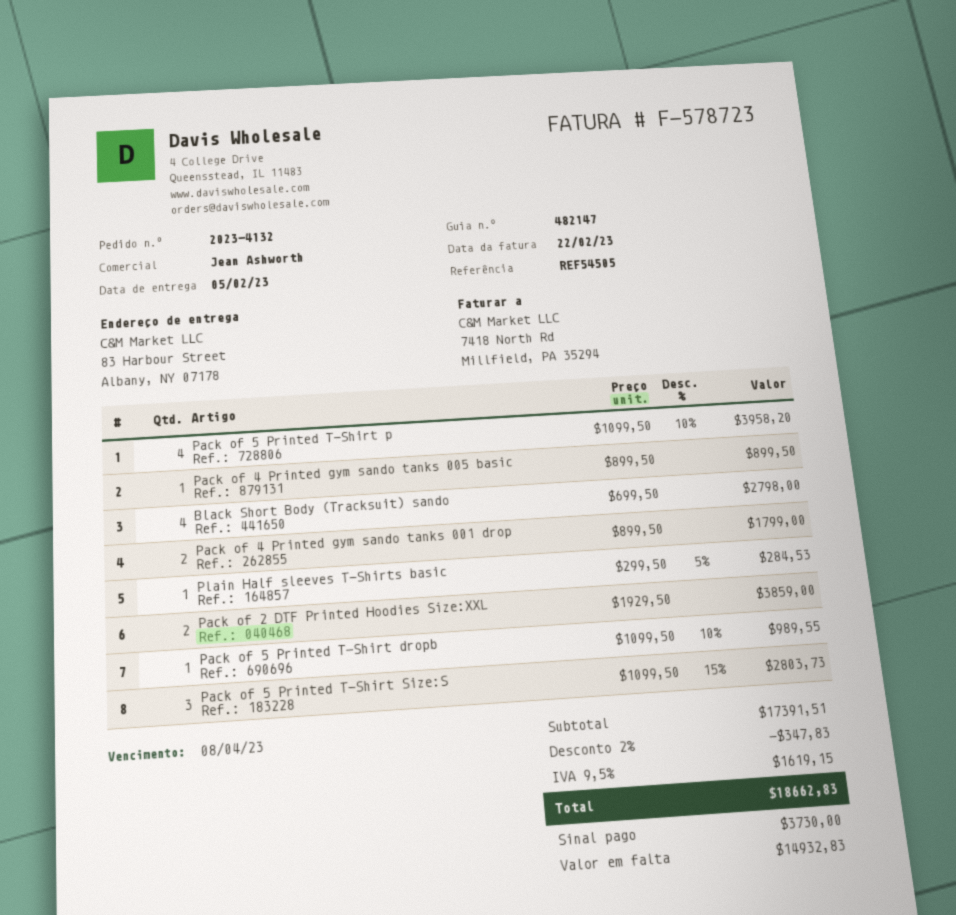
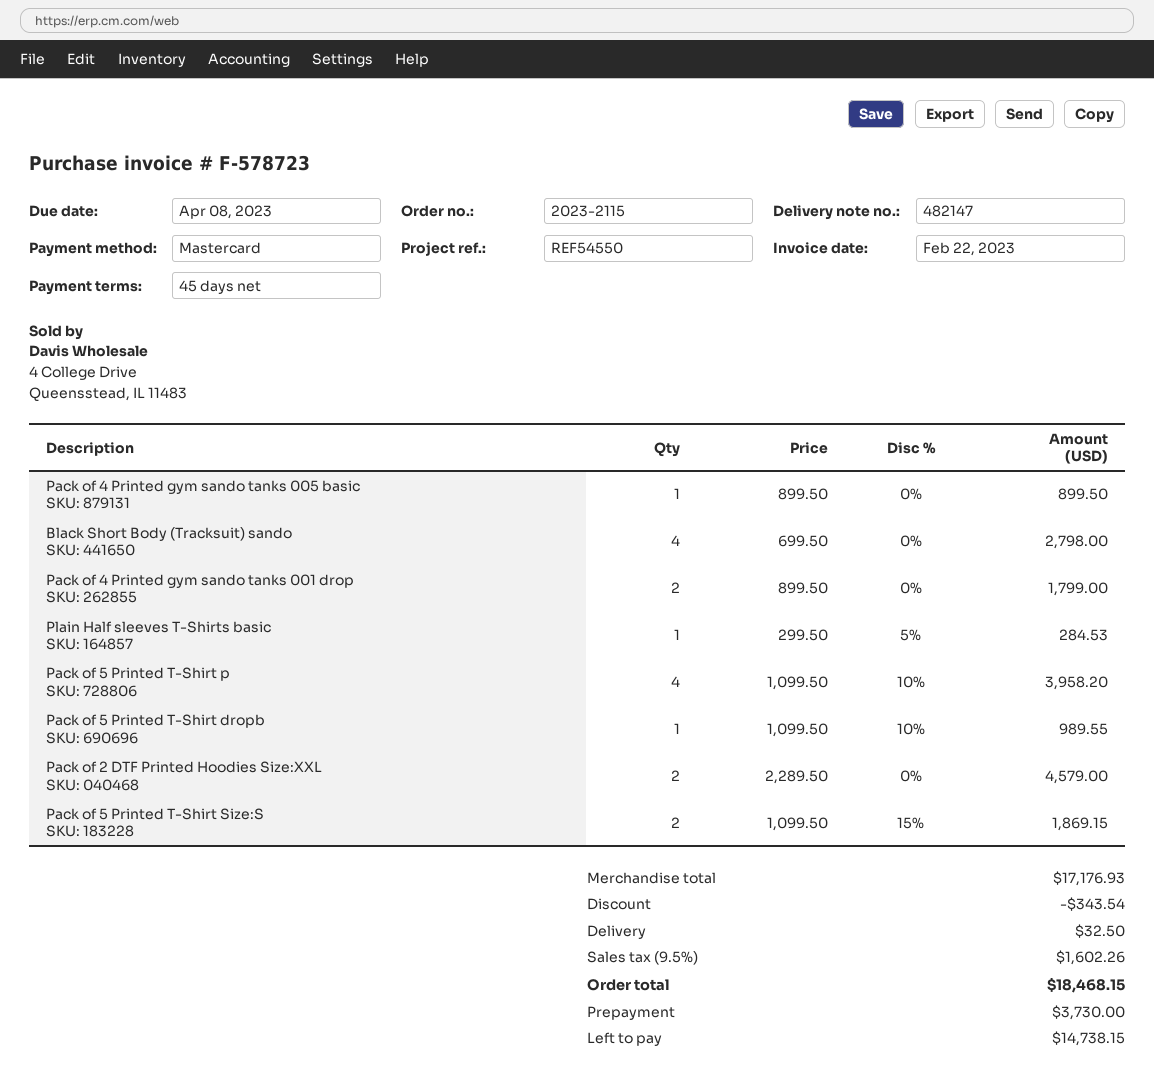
order number: 2023-4132 -> 2023-2115
reference: REF54505 -> REF54550
Pack of 2 DTF Printed Hoodies Size:XXL: 2 x 1929.50 = 3859.00 -> 2 x 2289.50 = 4579.00
Pack of 5 Printed T-Shirt Size:S: 3 x 1099.50 - 15% = 2803.73 -> 2 x 1099.50 - 15% = 1869.15
subtotal: 17391.51 -> 17176.93
discount: 347.83 -> 343.54
shipping: none -> 32.50
tax: 9.5% = 1619.15 -> 9.5% = 1602.26
total: 18662.83 -> 18468.15
balance: 14932.83 -> 14738.15

